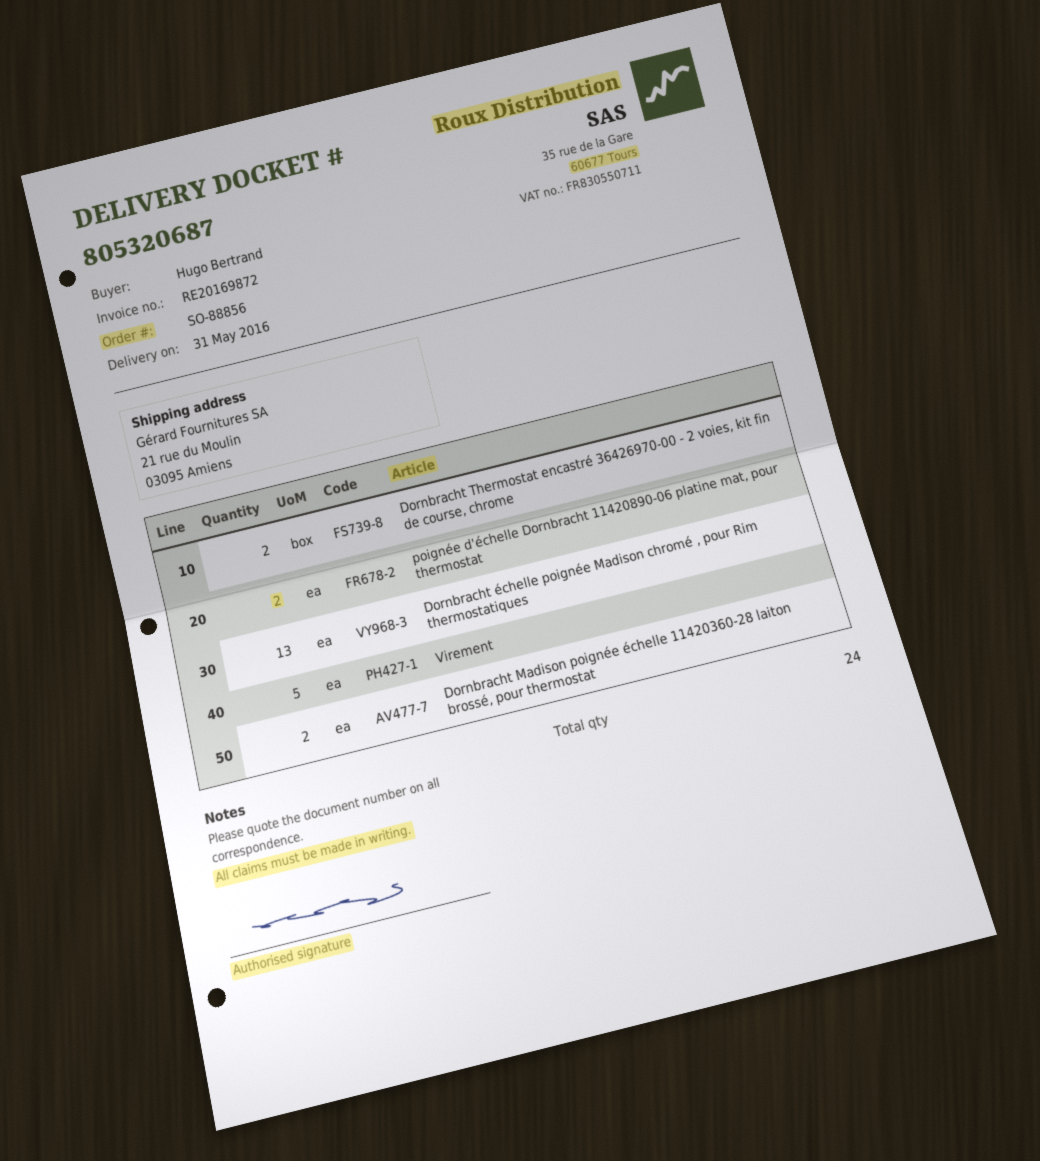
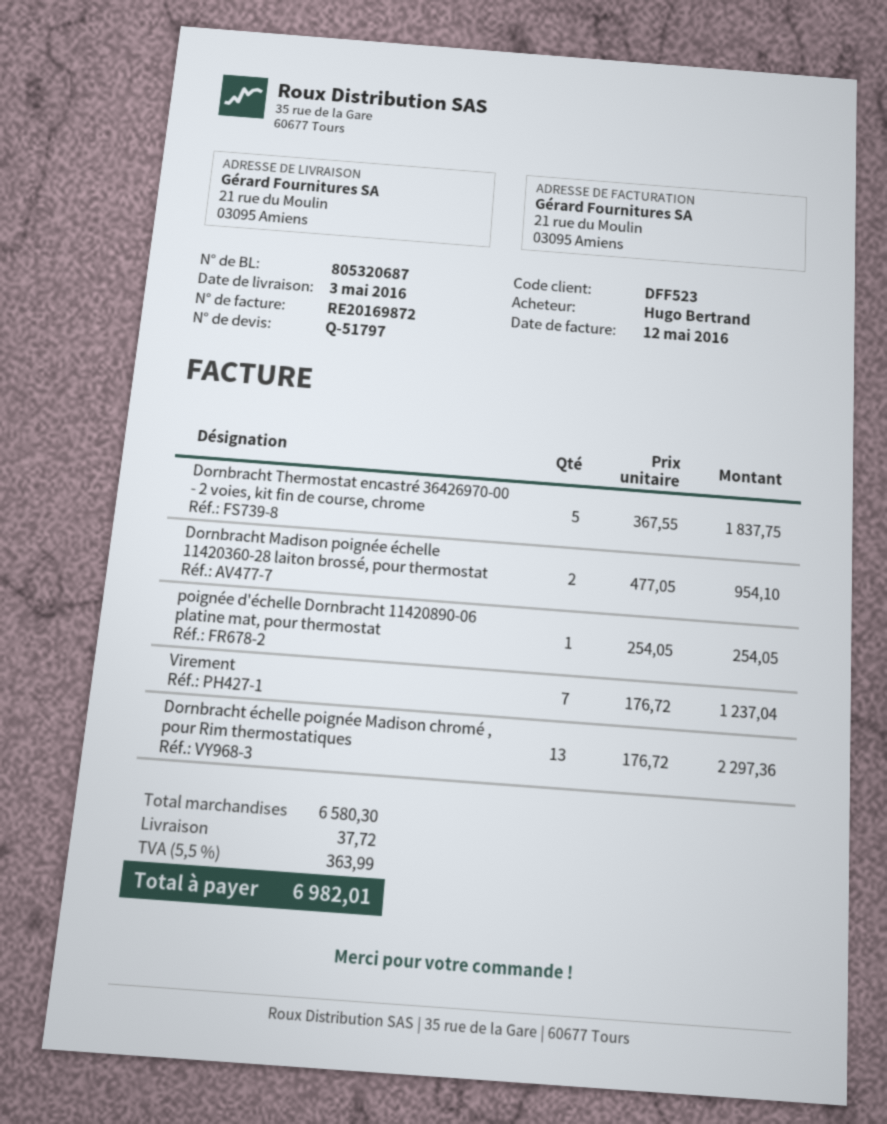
delivery date: 2016-05-31 -> 2016-05-03
Dornbracht Thermostat encastré 36426970-00 - 2 voies, kit fin de course, chrome: 2 -> 5
poignée d'échelle Dornbracht 11420890-06 platine mat, pour thermostat: 2 -> 1
Virement: 5 -> 7

